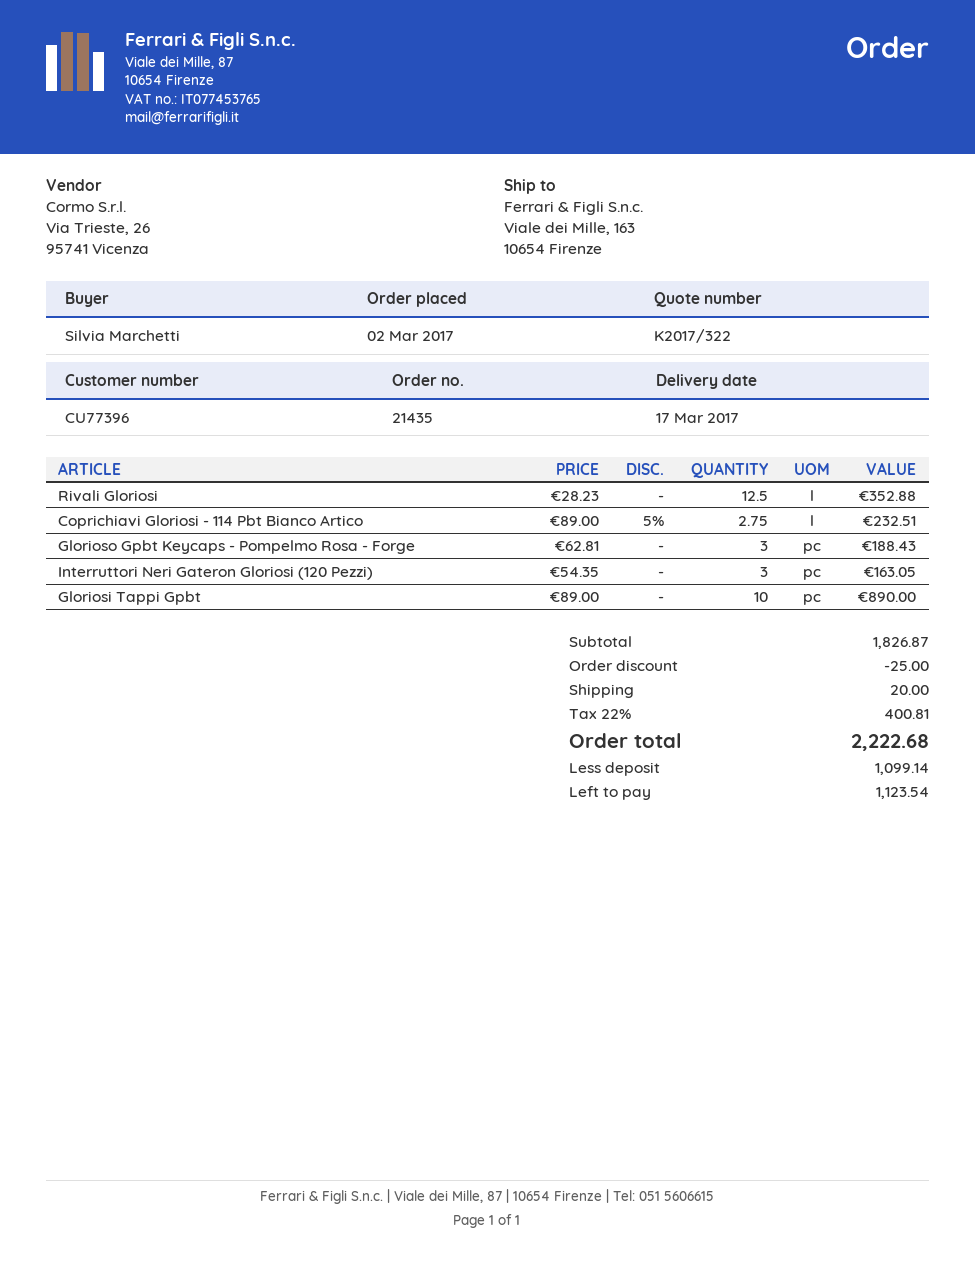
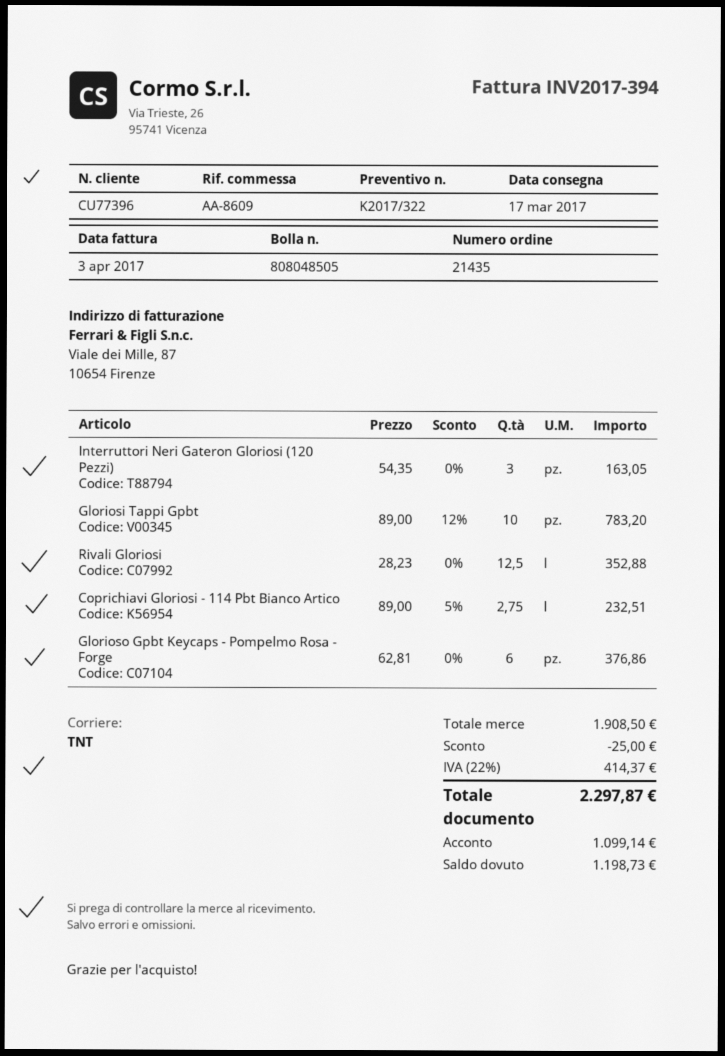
Glorioso Gpbt Keycaps - Pompelmo Rosa - Forge: 3 x 62.81 = 188.43 -> 6 x 62.81 = 376.86
Gloriosi Tappi Gpbt: 10 x 89.00 = 890.00 -> 10 x 89.00 - 12% = 783.20
subtotal: 1826.87 -> 1908.50
shipping: 20.00 -> none
tax: 22% = 400.81 -> 22% = 414.37
total: 2222.68 -> 2297.87
balance: 1123.54 -> 1198.73

